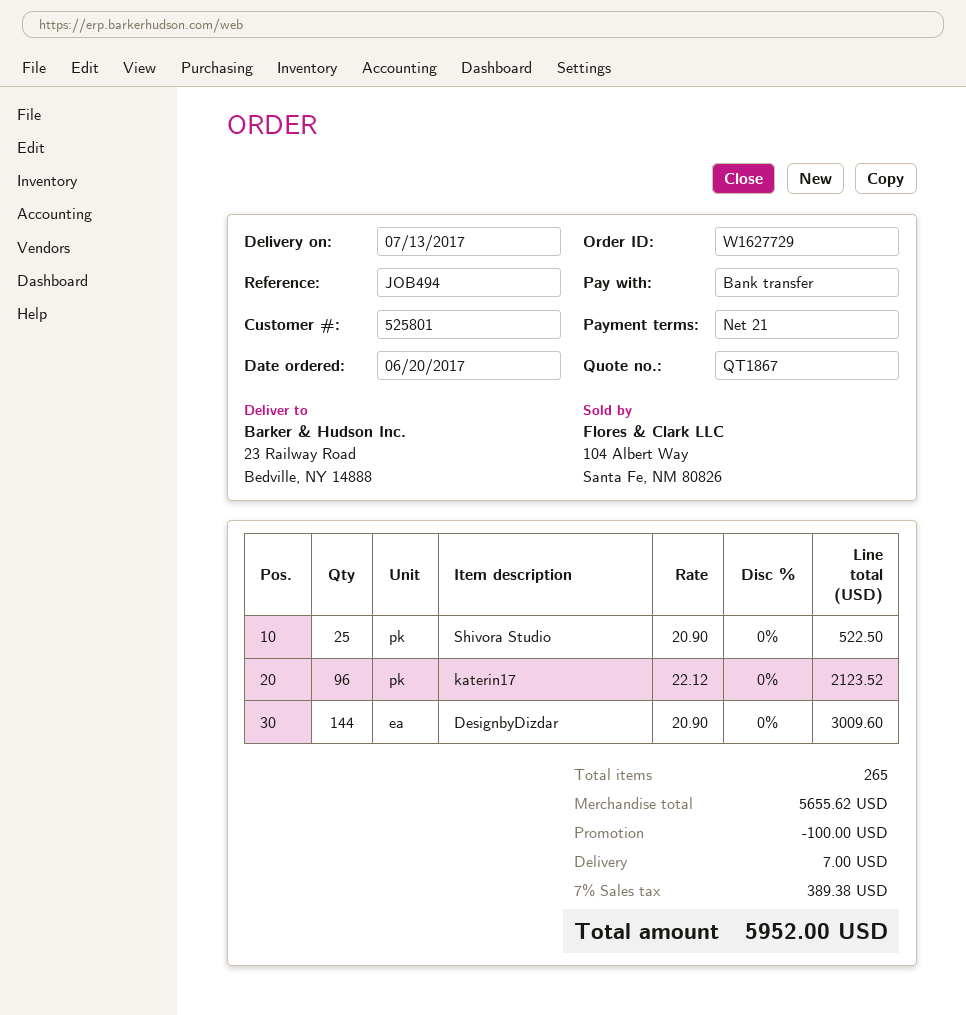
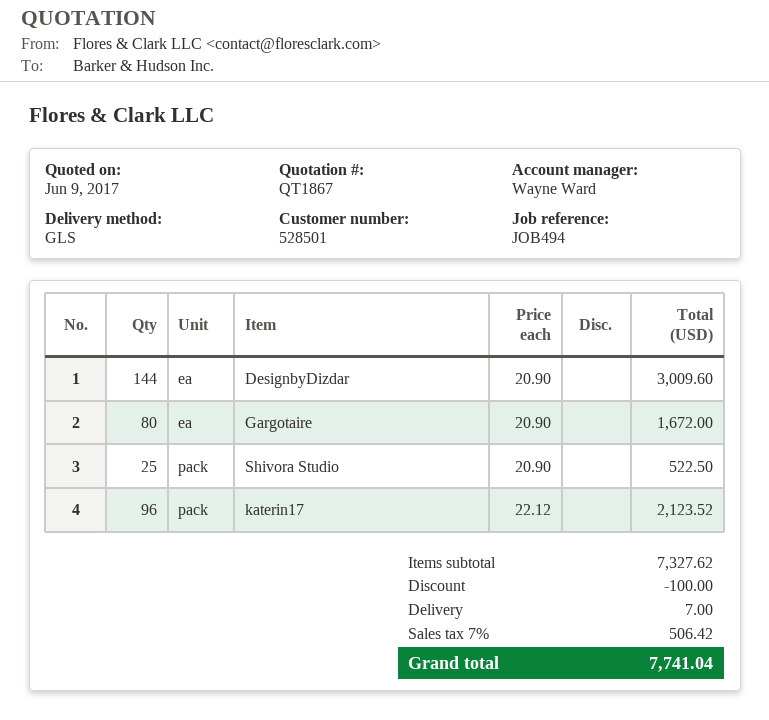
customer number: 525801 -> 528501
Gargotaire: none -> 80 x 20.90 = 1672.00
subtotal: 5655.62 -> 7327.62
tax: 7% = 389.38 -> 7% = 506.42
total: 5952.00 -> 7741.04

